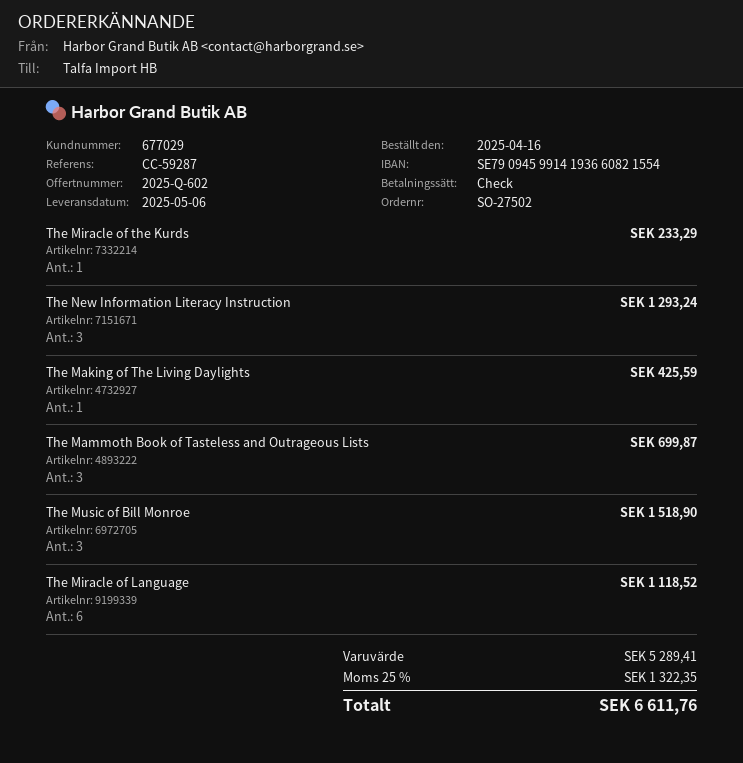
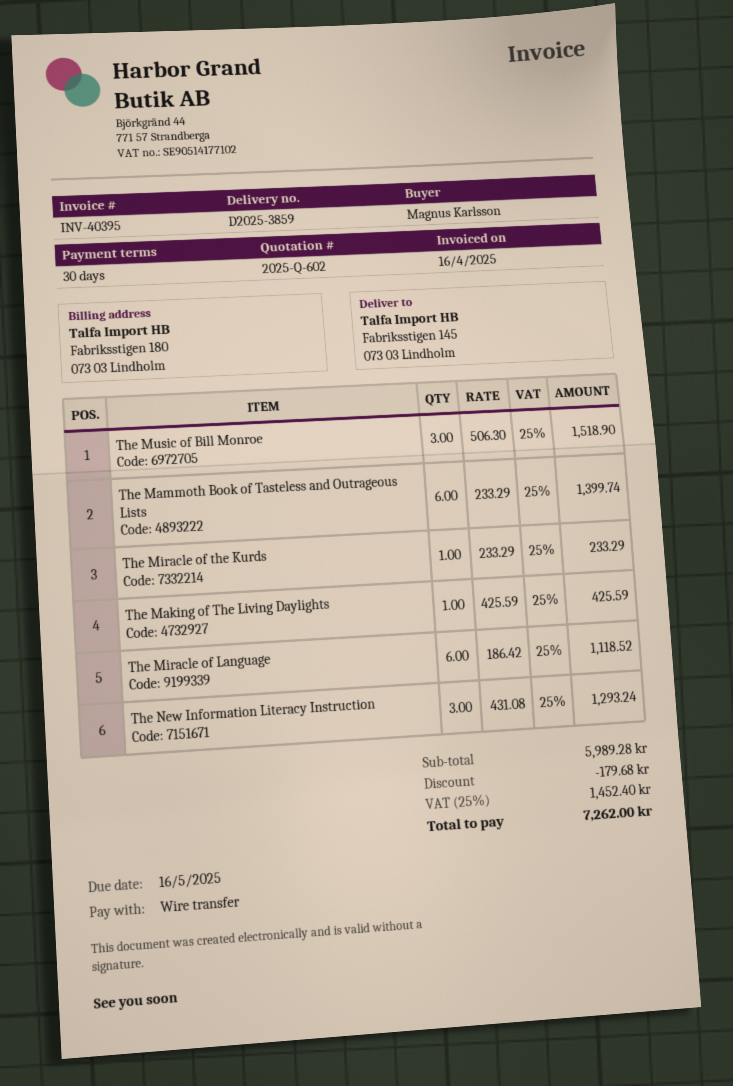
payment method: cheque -> bank transfer
The Mammoth Book of Tasteless and Outrageous Lists: 3 for 699.87 -> 6 for 1399.74
subtotal: 5289.41 -> 5989.28
discount: none -> 179.68
tax: 25% = 1322.35 -> 25% = 1452.40
total: 6611.76 -> 7262.00

